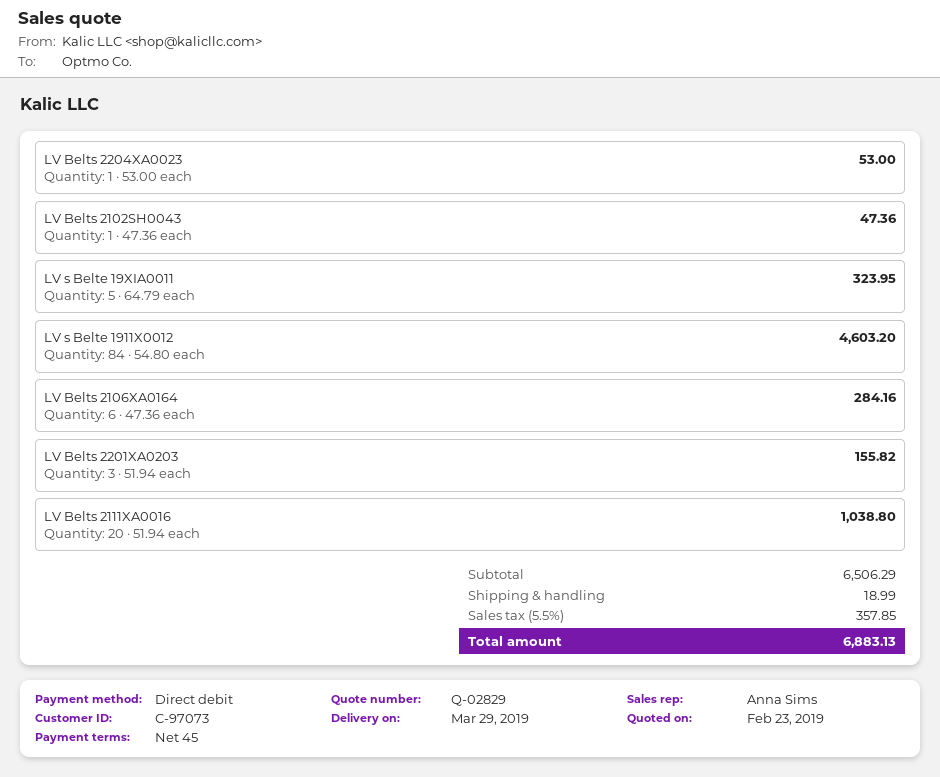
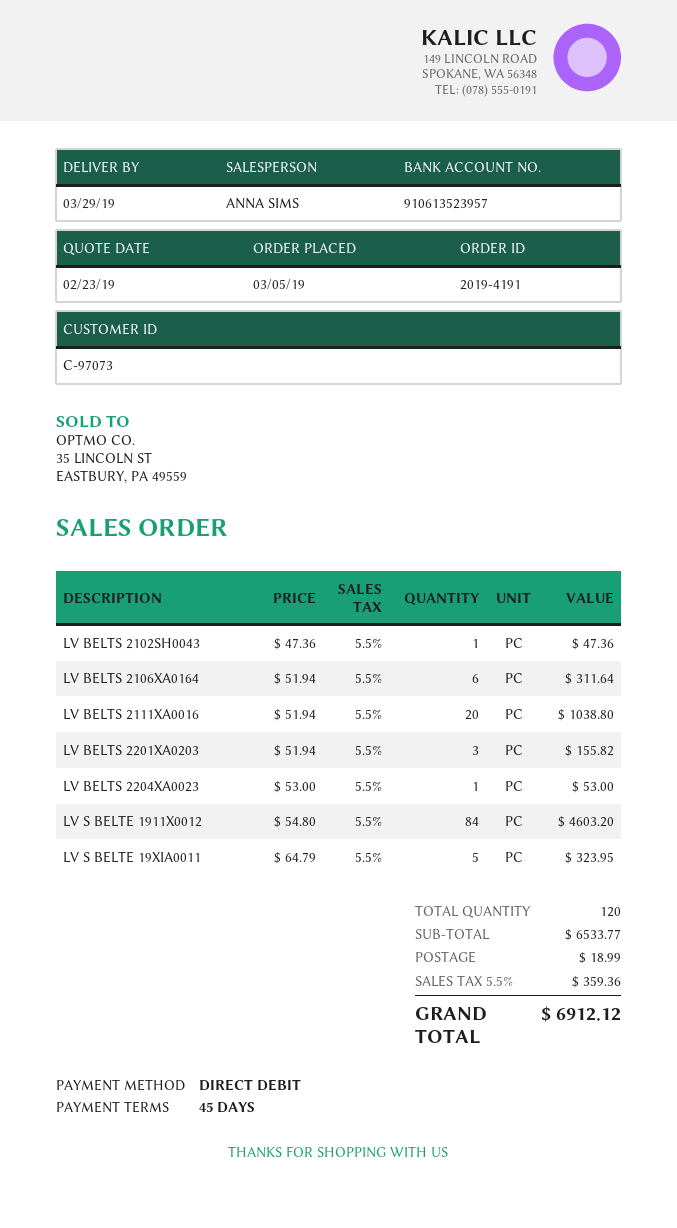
LV Belts 2106XA0164: 6 x 47.36 = 284.16 -> 6 x 51.94 = 311.64
subtotal: 6506.29 -> 6533.77
tax: 5.5% = 357.85 -> 5.5% = 359.36
total: 6883.13 -> 6912.12

